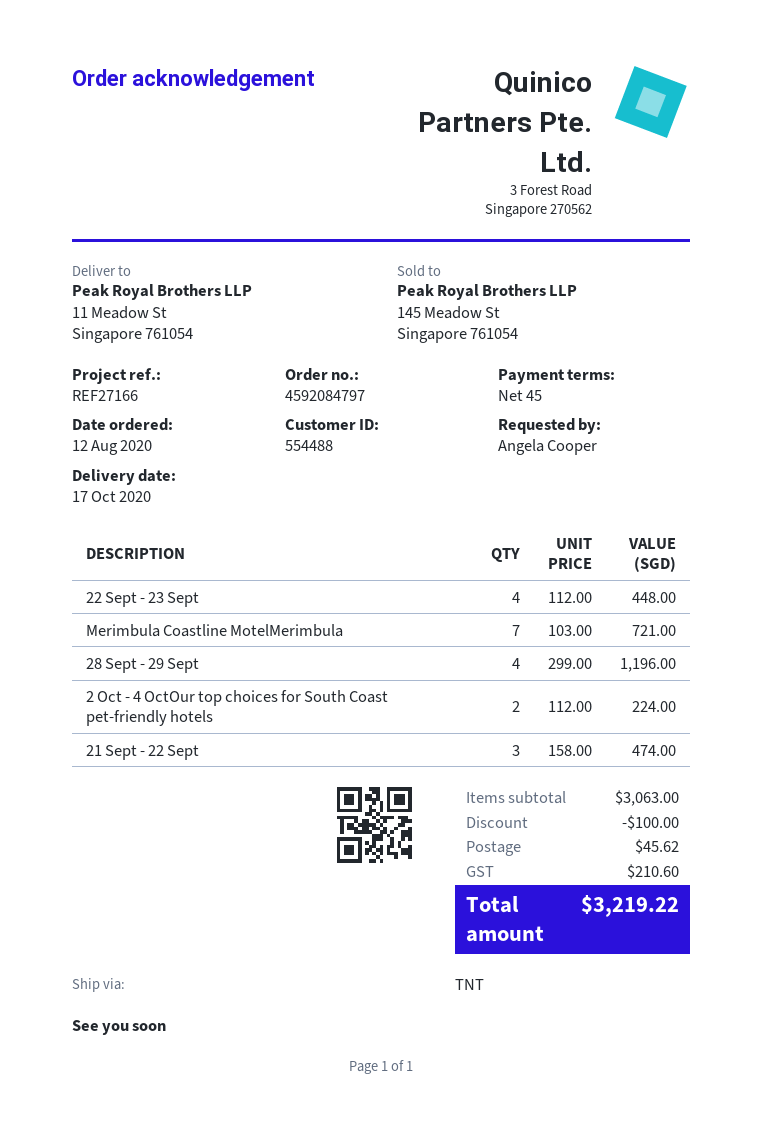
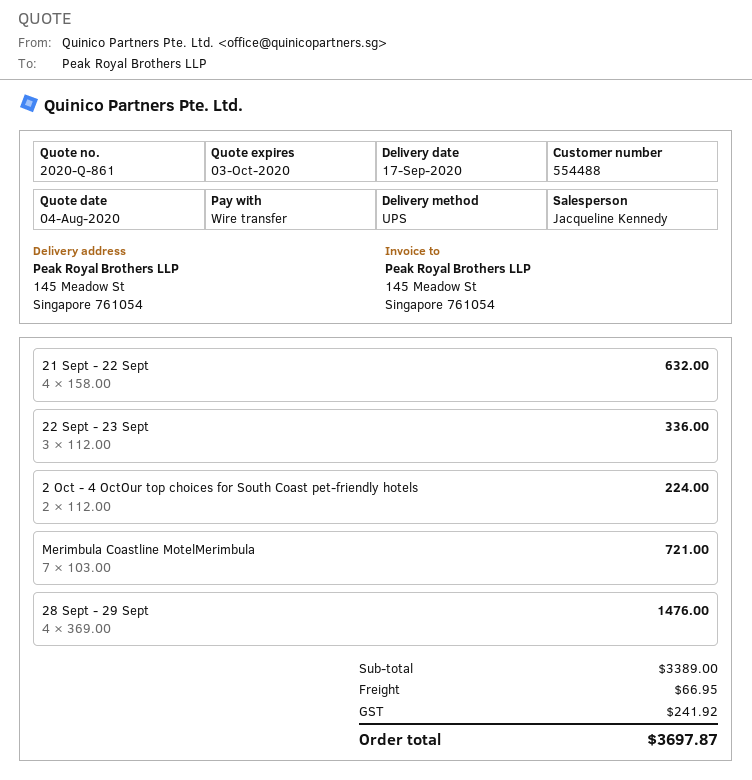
delivery date: 2020-10-17 -> 2020-09-17
shipping method: TNT -> UPS
ship to: 11 Meadow St, Singapore 761054 -> 145 Meadow St, Singapore 761054
22 Sept - 23 Sept: 4 x 112.00 = 448.00 -> 3 x 112.00 = 336.00
28 Sept - 29 Sept: 4 x 299.00 = 1196.00 -> 4 x 369.00 = 1476.00
21 Sept - 22 Sept: 3 x 158.00 = 474.00 -> 4 x 158.00 = 632.00
subtotal: 3063.00 -> 3389.00
discount: 100.00 -> none
shipping: 45.62 -> 66.95
tax: 210.60 -> 241.92
total: 3219.22 -> 3697.87

